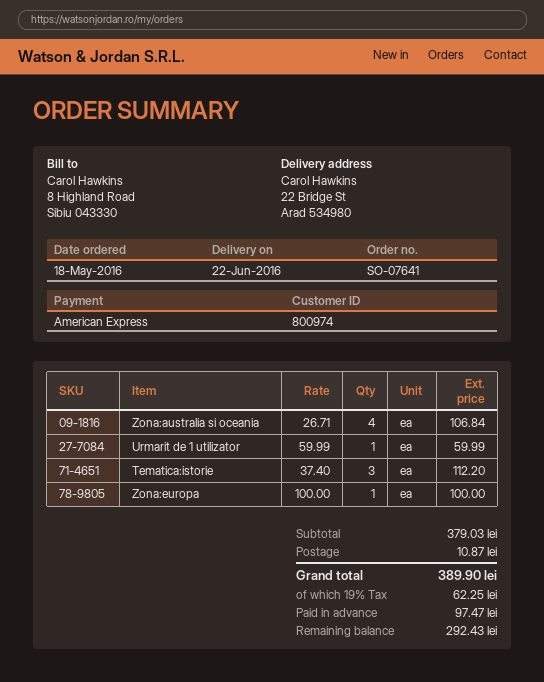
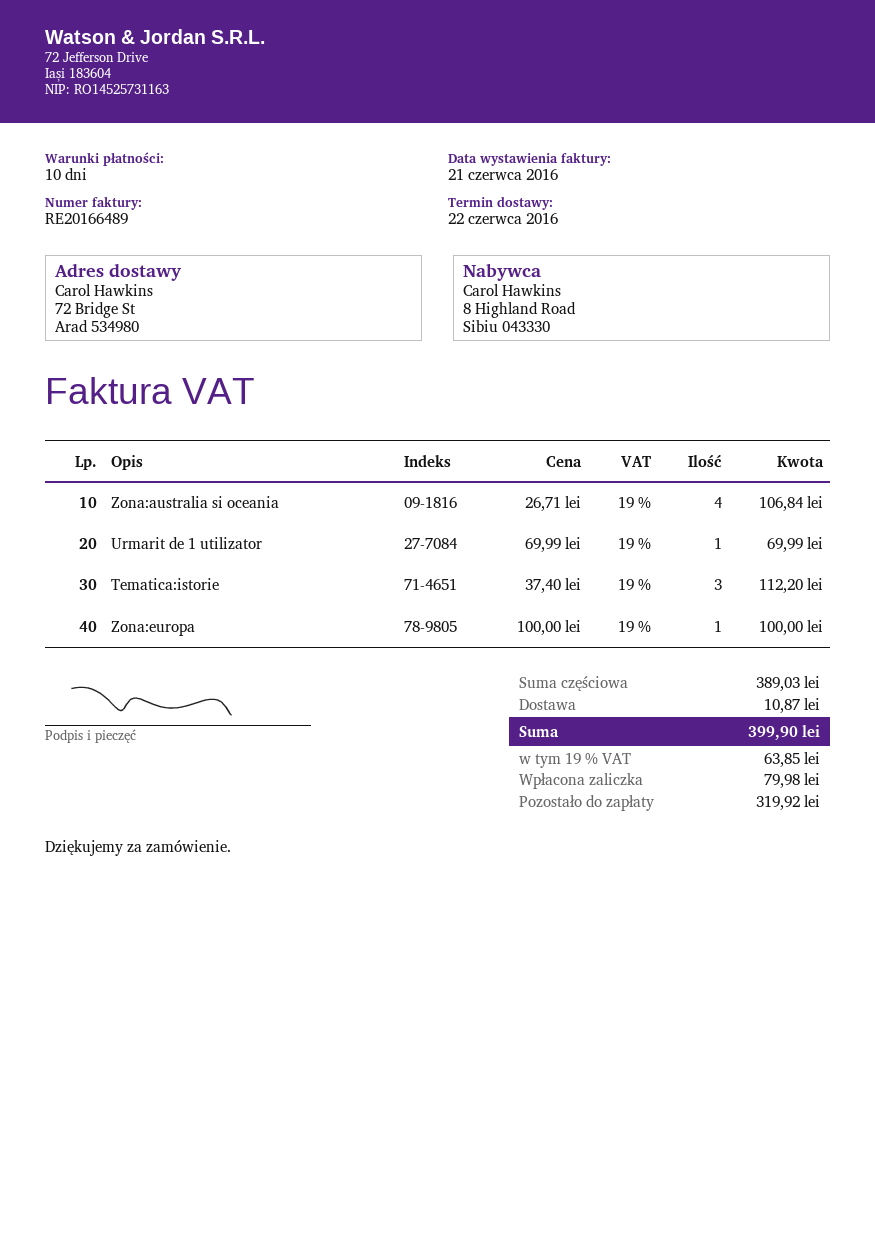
ship to: 22 Bridge St, Arad 534980 -> 72 Bridge St, Arad 534980
Urmarit de 1 utilizator: 1 x 59.99 = 59.99 -> 1 x 69.99 = 69.99
subtotal: 379.03 -> 389.03
tax: 19% = 62.25 -> 19% = 63.85
total: 389.90 -> 399.90
deposit: 97.47 -> 79.98
balance: 292.43 -> 319.92

